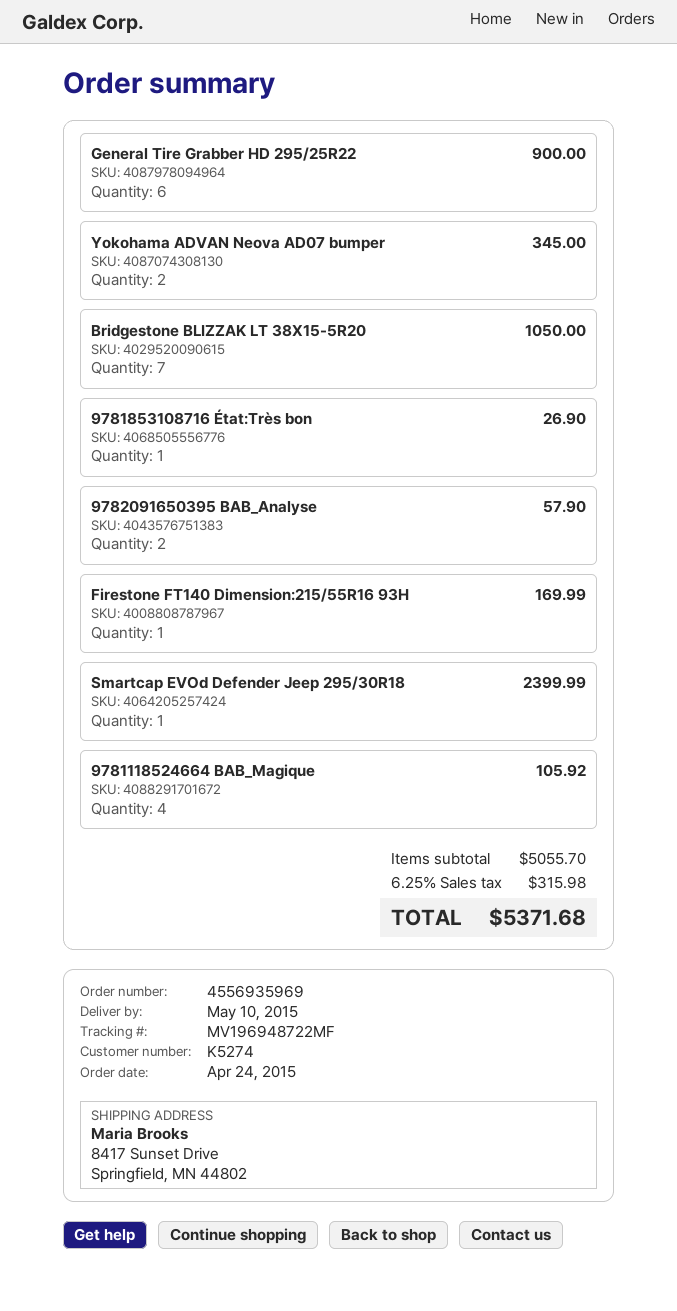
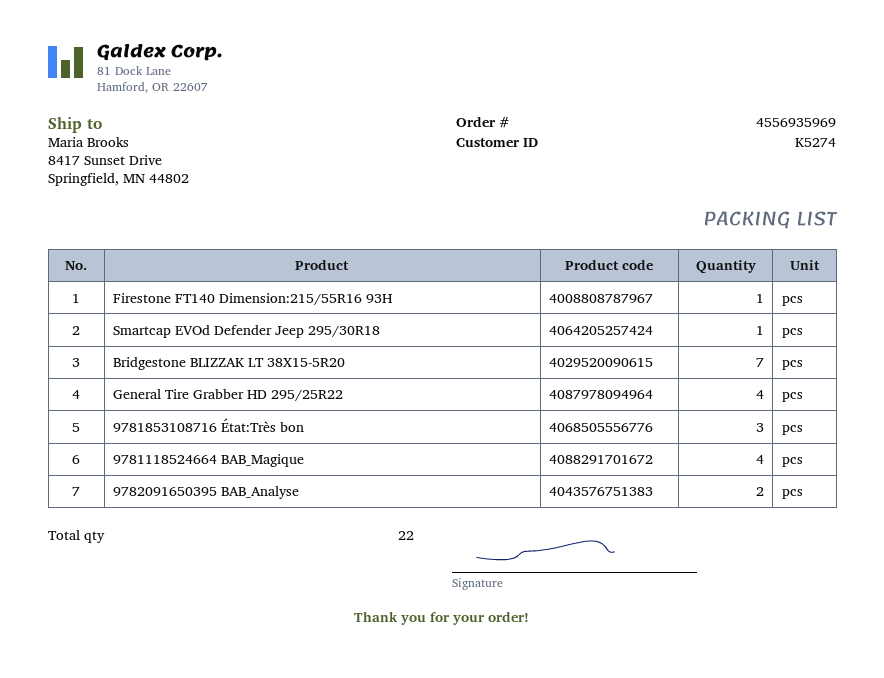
General Tire Grabber HD 295/25R22: 6 -> 4
Yokohama ADVAN Neova AD07 bumper: 2 -> none
9781853108716 État:Très bon: 1 -> 3

